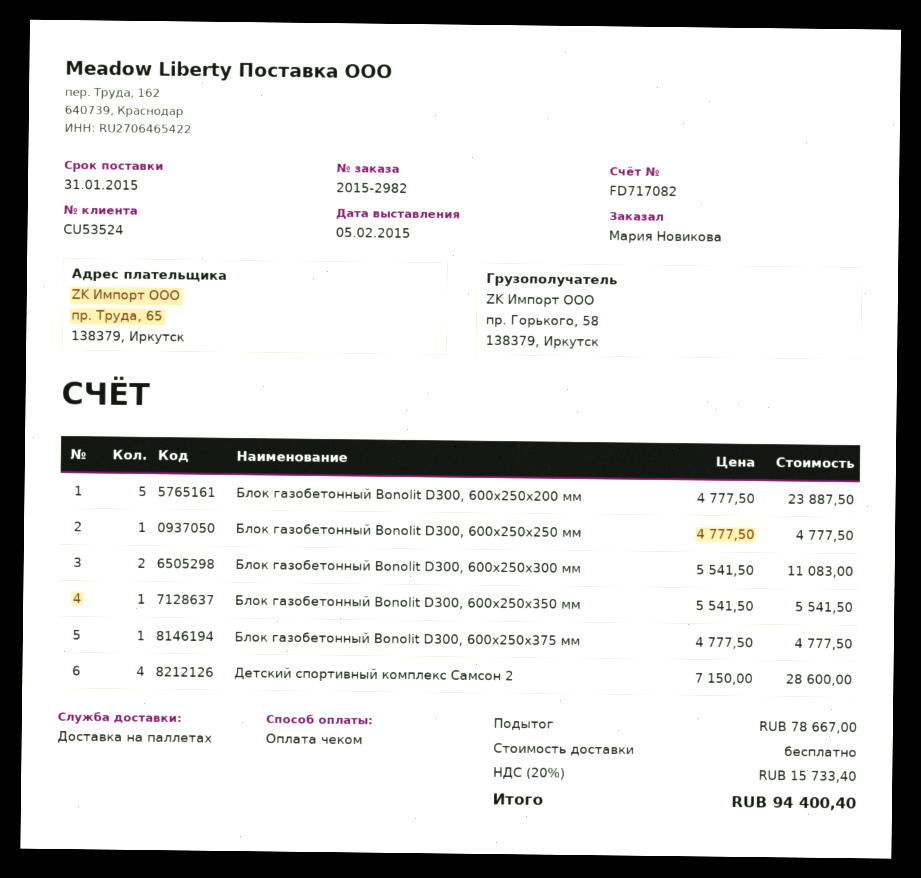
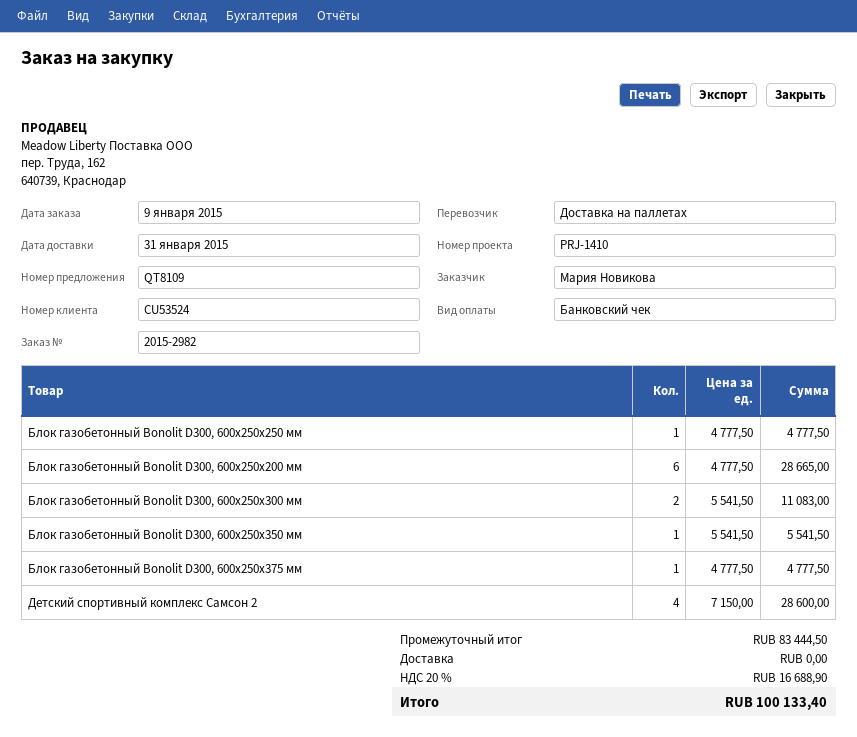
Блок газобетонный Bonolit D300, 600х250х200 мм: 5 x 4777.50 = 23887.50 -> 6 x 4777.50 = 28665.00
subtotal: 78667.00 -> 83444.50
tax: 20% = 15733.40 -> 20% = 16688.90
total: 94400.40 -> 100133.40

